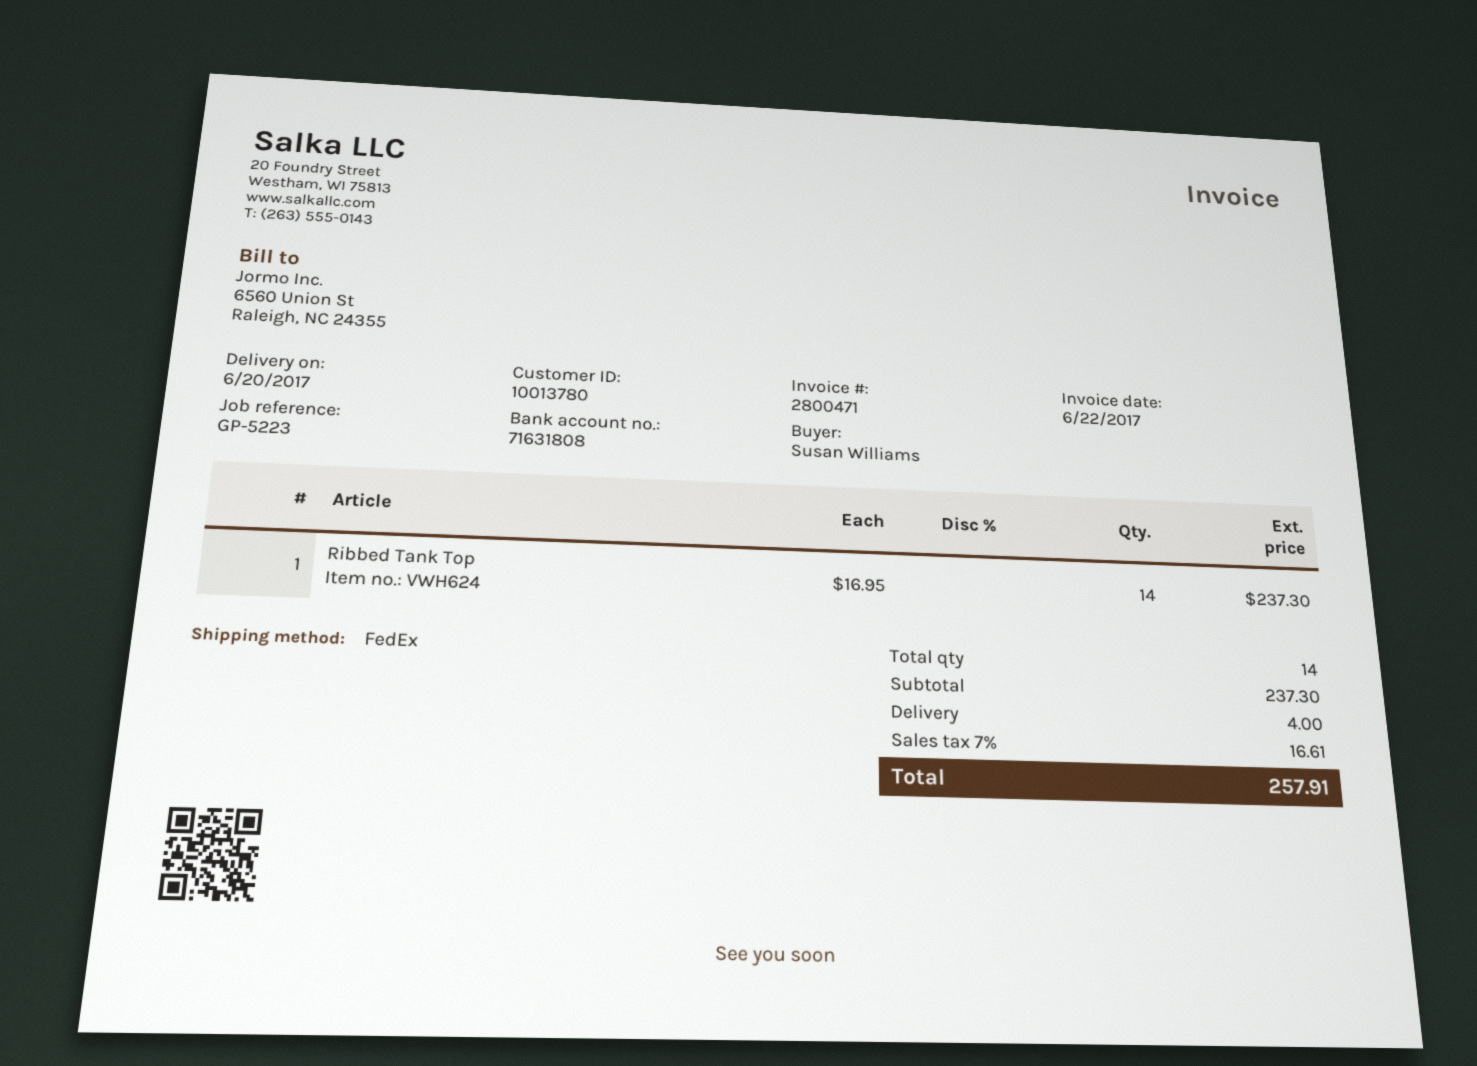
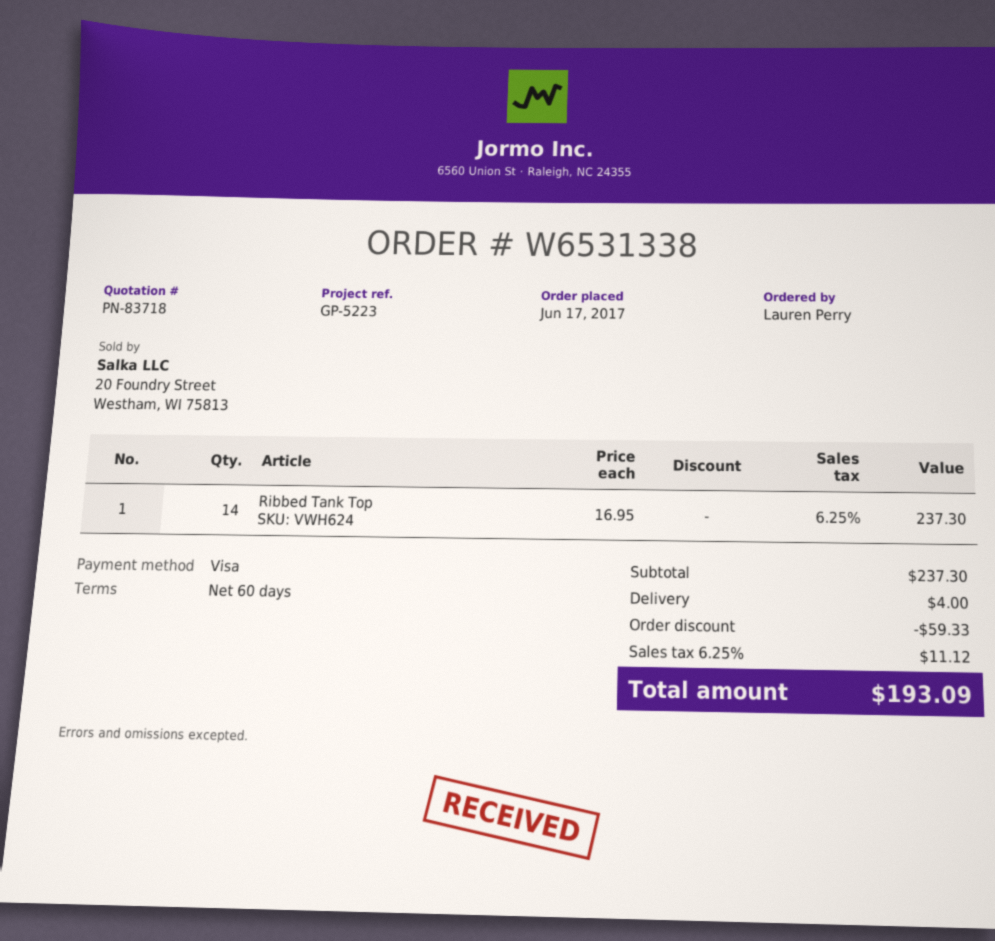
ordered by: Susan Williams -> Lauren Perry
discount: none -> 59.33
tax: 7% = 16.61 -> 6.25% = 11.12
total: 257.91 -> 193.09

